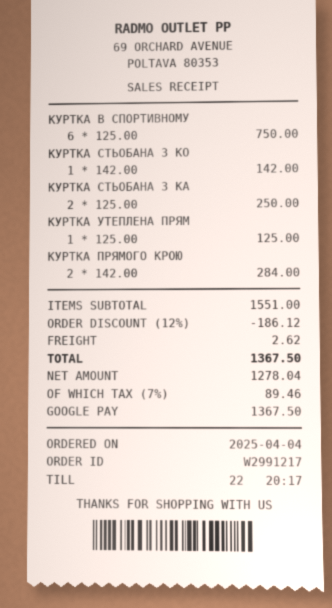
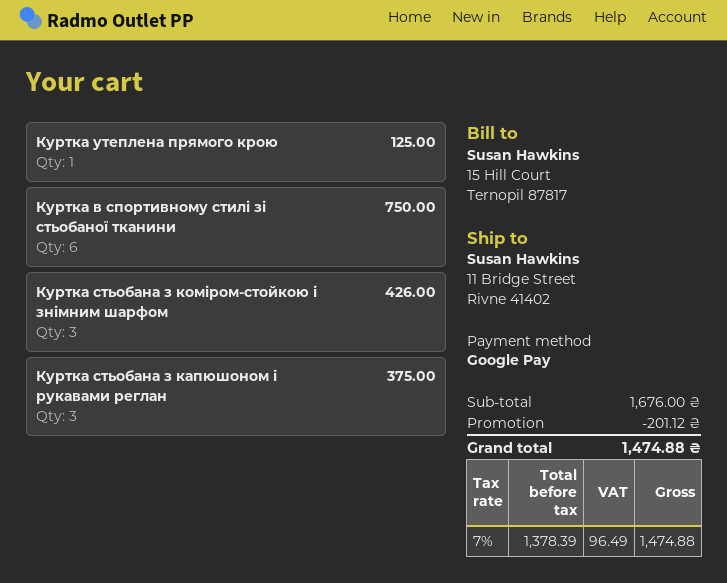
КУРТКА СТЬОБАНА З КО: 1 for 142.00 -> 3 for 426.00
КУРТКА СТЬОБАНА З КА: 2 for 250.00 -> 3 for 375.00
КУРТКА ПРЯМОГО КРОЮ: 2 for 284.00 -> none
subtotal: 1551.00 -> 1676.00
discount: 186.12 -> 201.12
shipping: 2.62 -> none
net: 1278.04 -> 1378.39
tax: 7% = 89.46 -> 7% = 96.49
total: 1367.50 -> 1474.88

